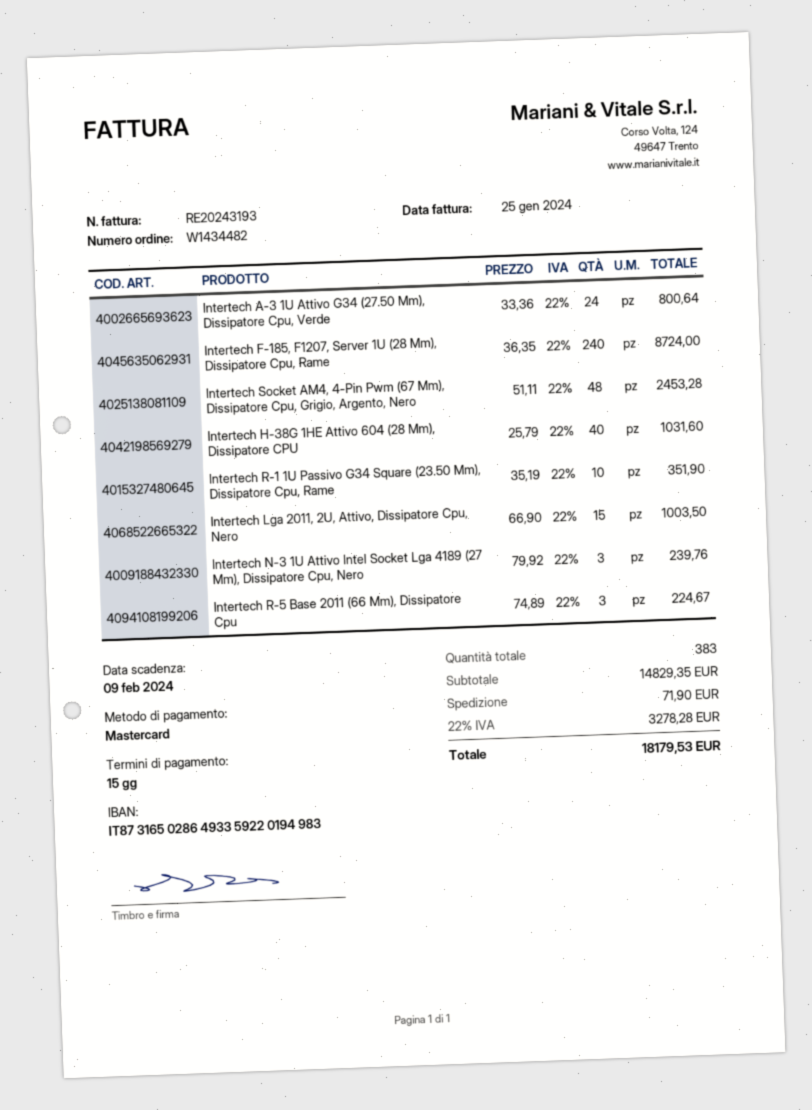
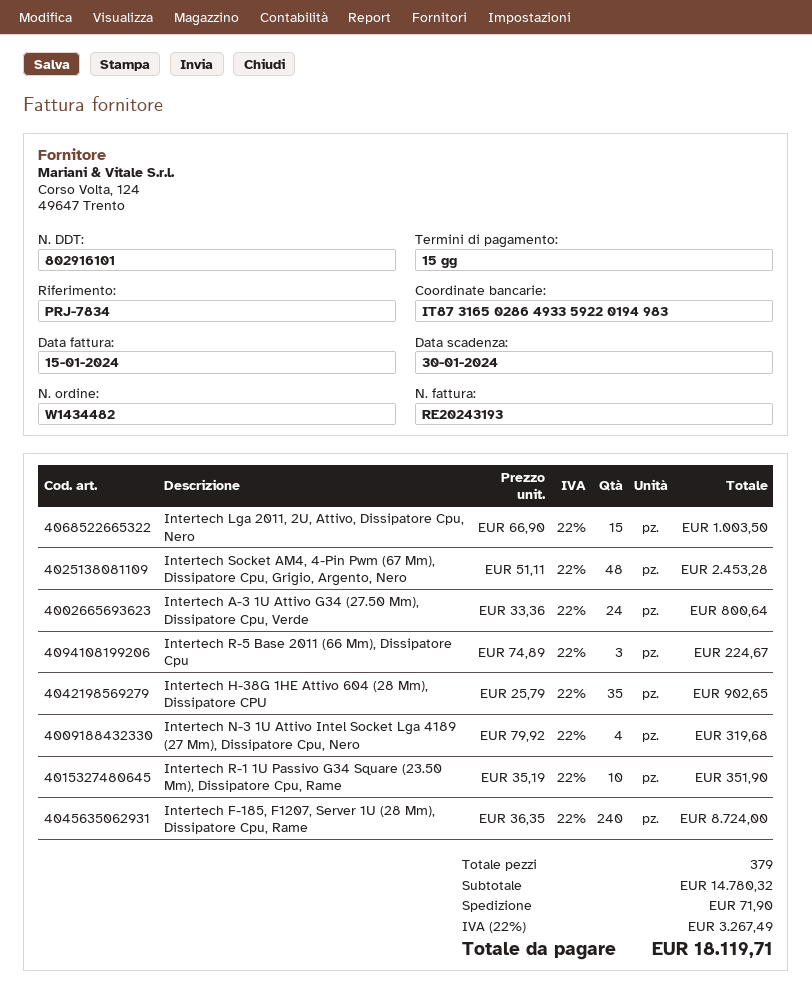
invoice date: 2024-01-25 -> 2024-01-15
due date: 2024-02-09 -> 2024-01-30
Intertech H-38G 1HE Attivo 604 (28 Mm), Dissipatore CPU: 40 x 25.79 = 1031.60 -> 35 x 25.79 = 902.65
Intertech N-3 1U Attivo Intel Socket Lga 4189 (27 Mm), Dissipatore Cpu, Nero: 3 x 79.92 = 239.76 -> 4 x 79.92 = 319.68
total quantity: 383 -> 379
subtotal: 14829.35 -> 14780.32
tax: 22% = 3278.28 -> 22% = 3267.49
total: 18179.53 -> 18119.71

